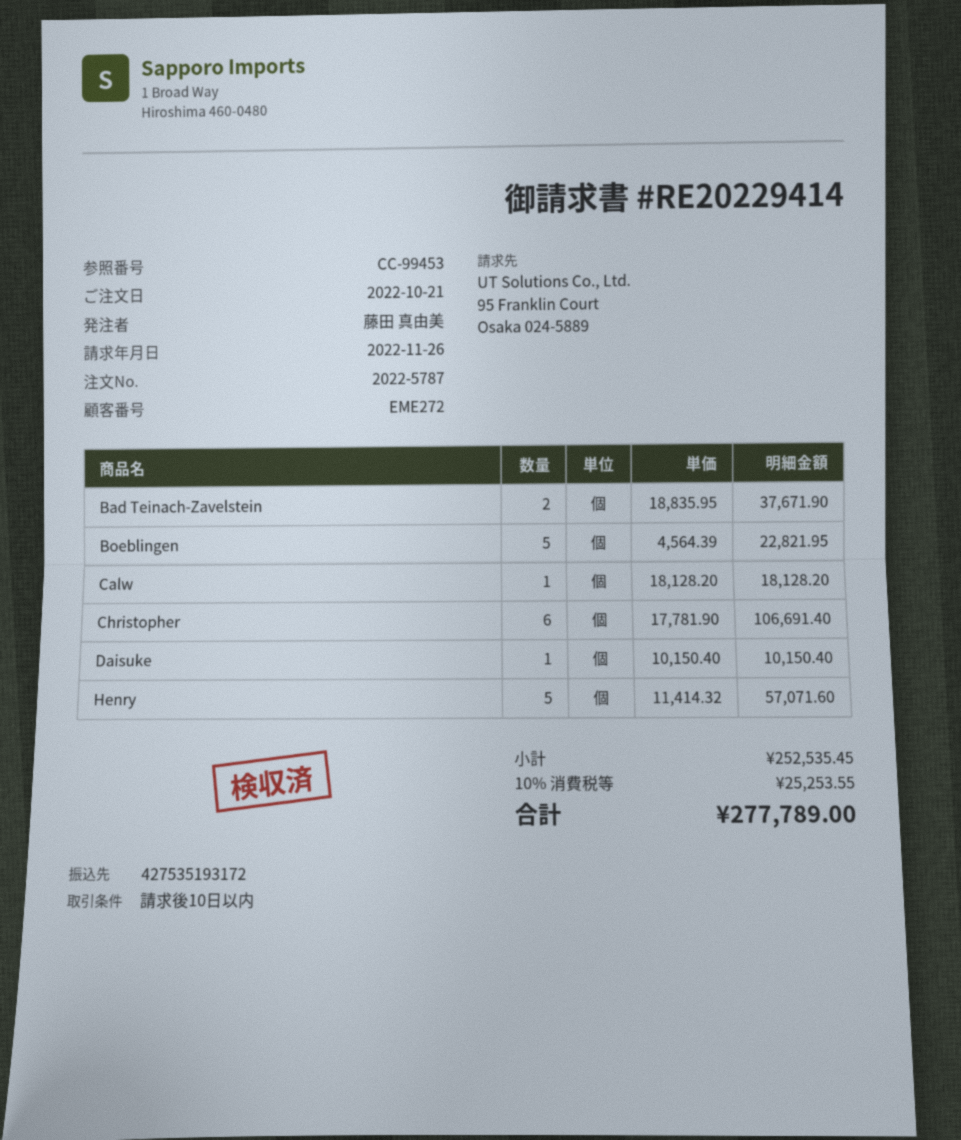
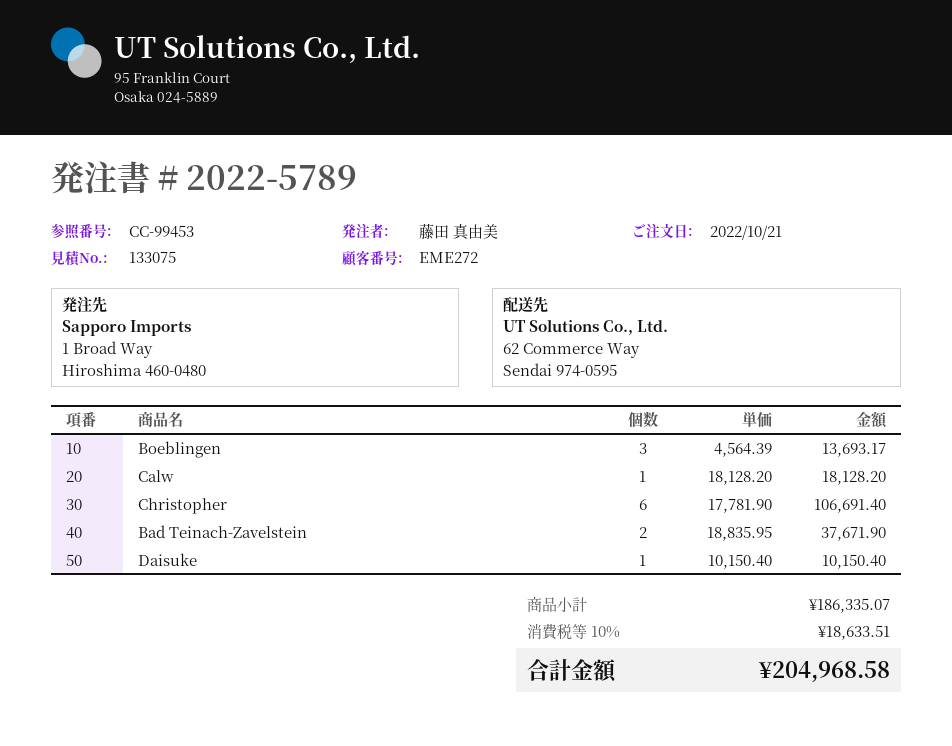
order number: 2022-5787 -> 2022-5789
Boeblingen: 5 x 4564.39 = 22821.95 -> 3 x 4564.39 = 13693.17
Henry: 5 x 11414.32 = 57071.60 -> none
subtotal: 252535.45 -> 186335.07
tax: 10% = 25253.55 -> 10% = 18633.51
total: 277789.00 -> 204968.58

